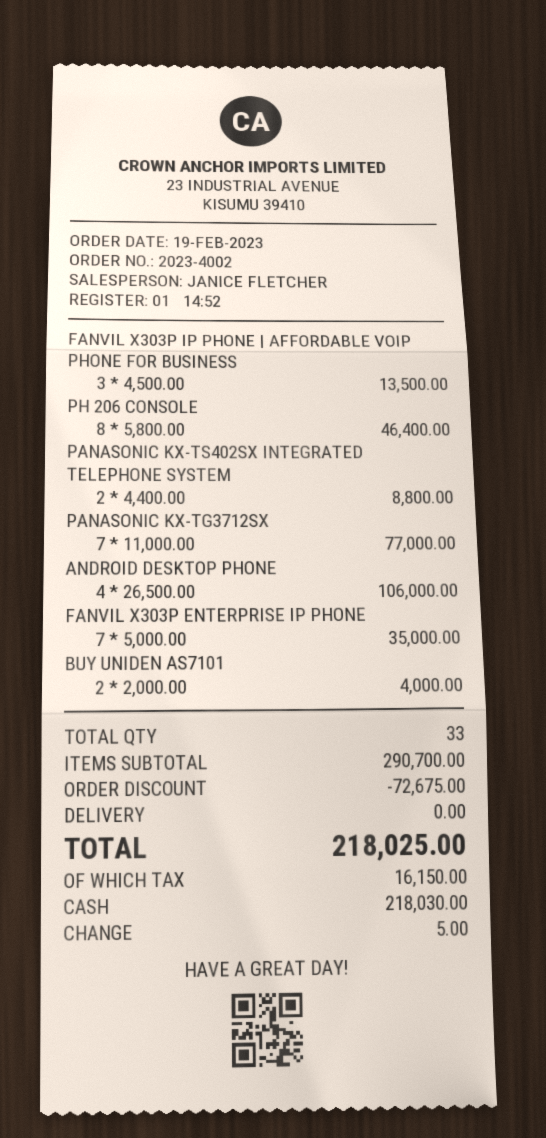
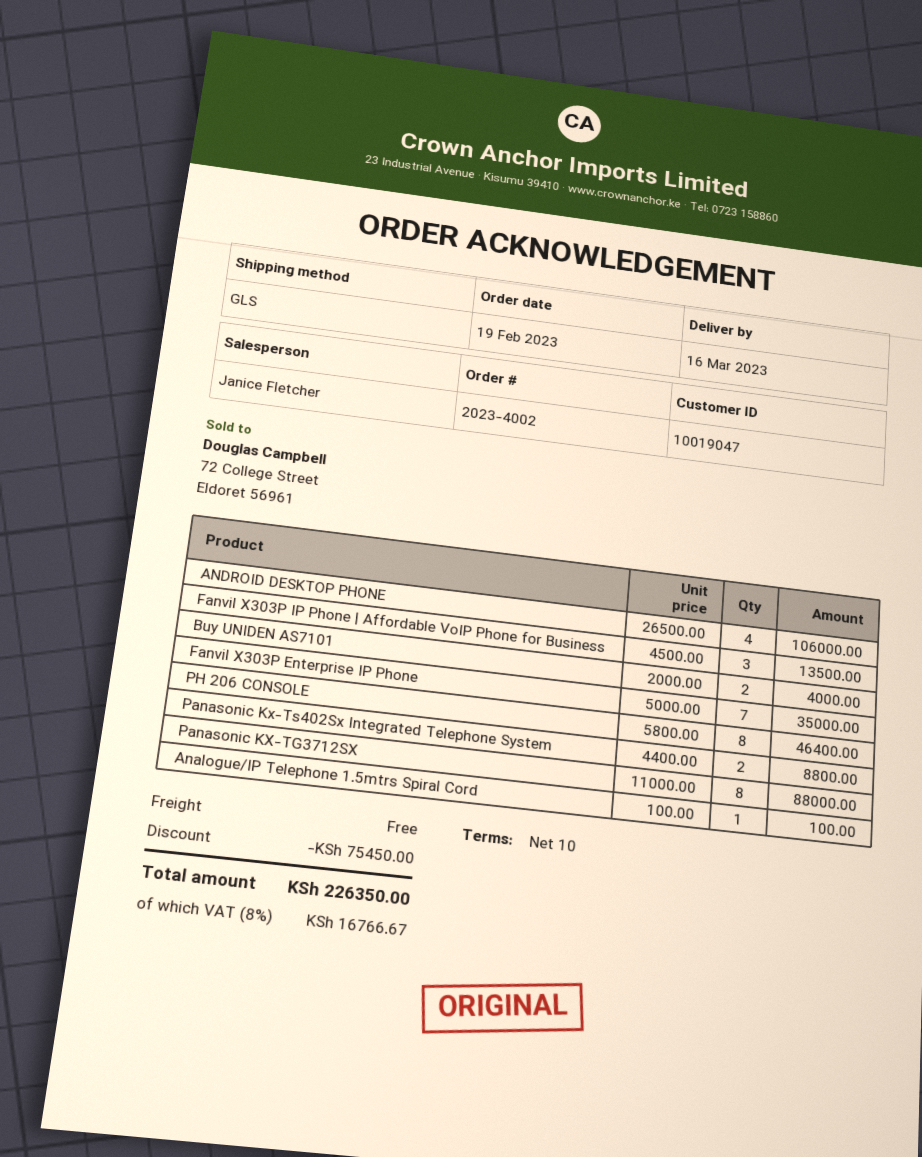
PANASONIC KX-TG3712SX: 7 x 11000.00 = 77000.00 -> 8 x 11000.00 = 88000.00
Analogue/IP Telephone 1.5mtrs Spiral Cord: none -> 1 x 100.00 = 100.00
discount: 72675.00 -> 75450.00
tax: 16150.00 -> 16766.67
total: 218025.00 -> 226350.00

